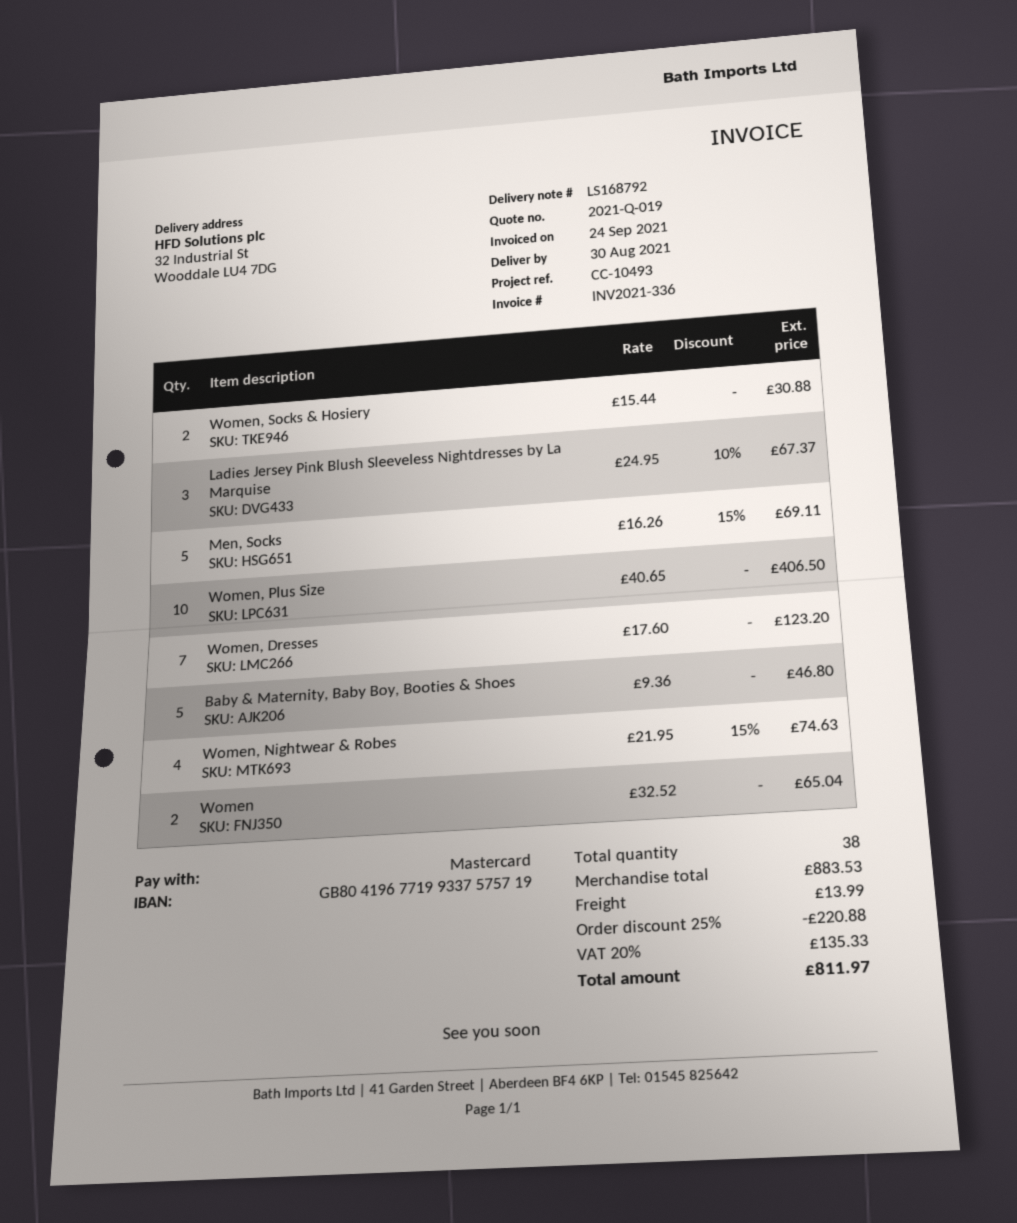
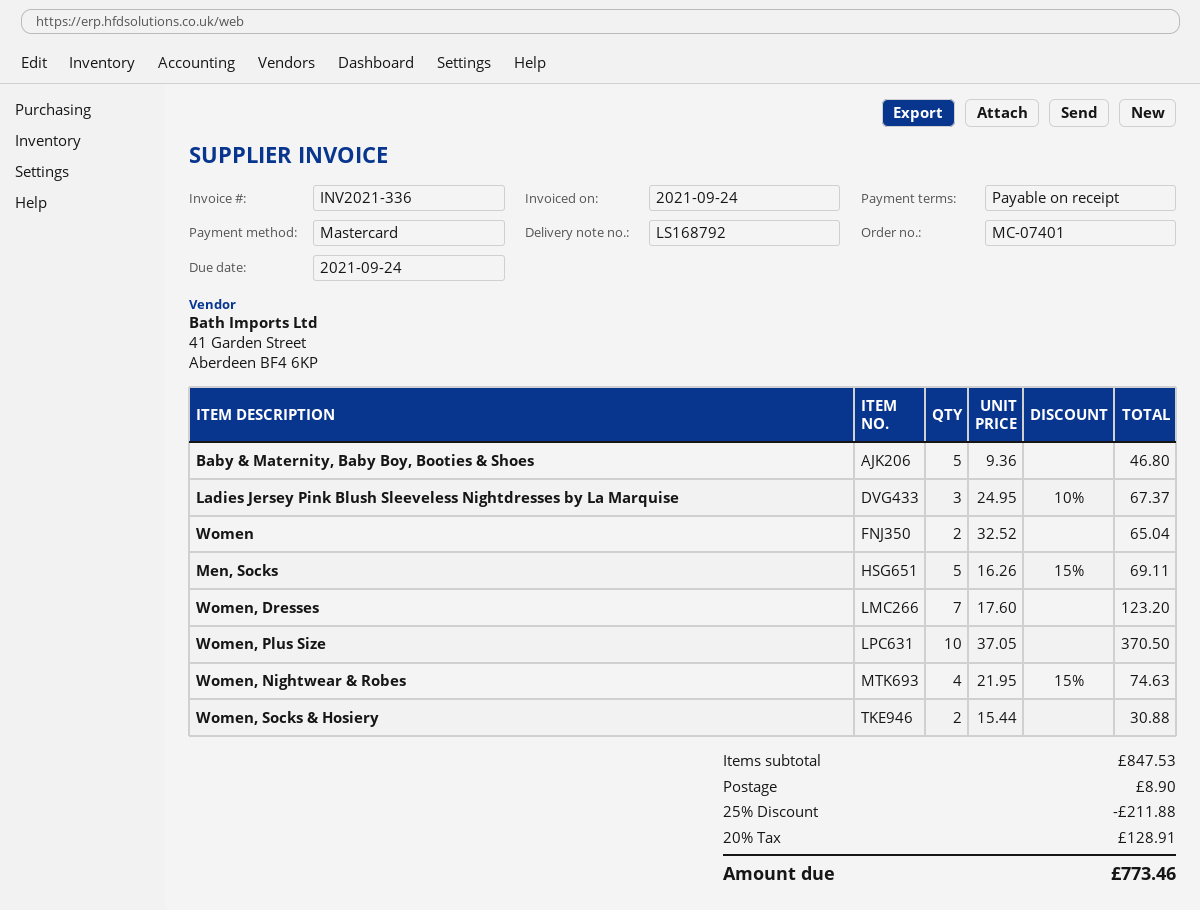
Women, Plus Size: 10 x 40.65 = 406.50 -> 10 x 37.05 = 370.50
subtotal: 883.53 -> 847.53
discount: 25% = 220.88 -> 25% = 211.88
shipping: 13.99 -> 8.90
tax: 20% = 135.33 -> 20% = 128.91
total: 811.97 -> 773.46

